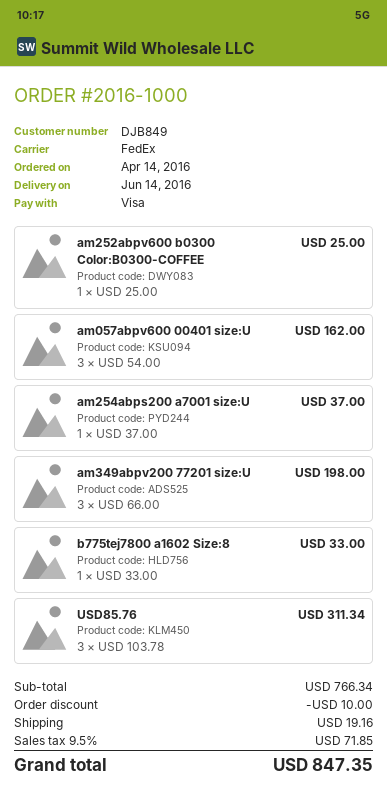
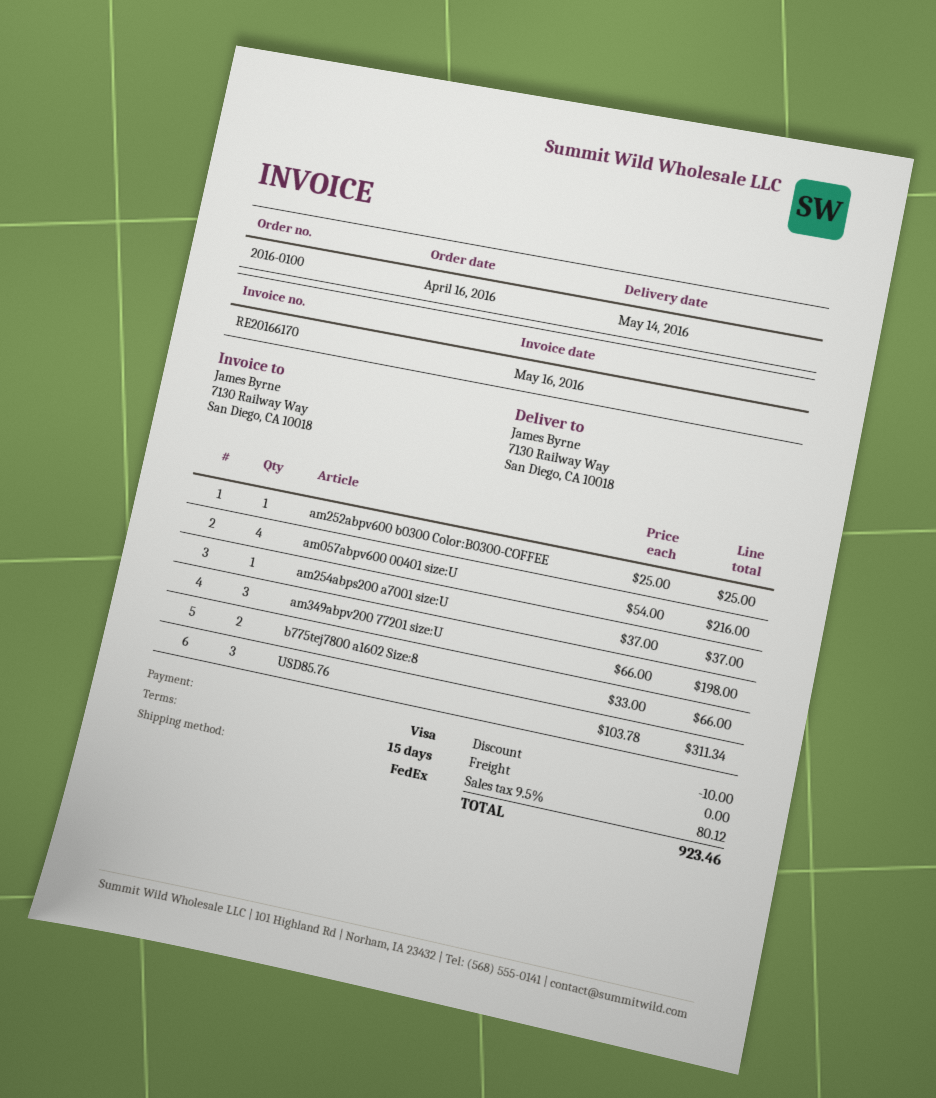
order number: 2016-1000 -> 2016-0100
order date: 2016-04-14 -> 2016-04-16
delivery date: 2016-06-14 -> 2016-05-14
am057abpv600 00401 size:U: 3 x 54.00 = 162.00 -> 4 x 54.00 = 216.00
b775tej7800 a1602 Size:8: 1 x 33.00 = 33.00 -> 2 x 33.00 = 66.00
shipping: 19.16 -> 0.00
tax: 9.5% = 71.85 -> 9.5% = 80.12
total: 847.35 -> 923.46

